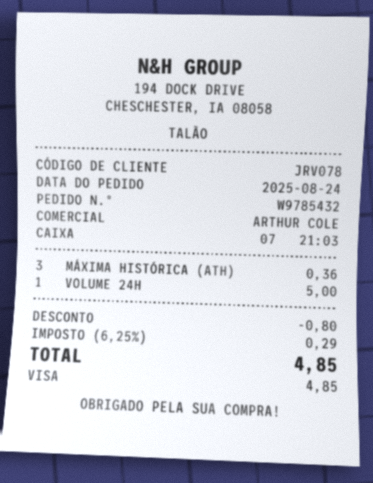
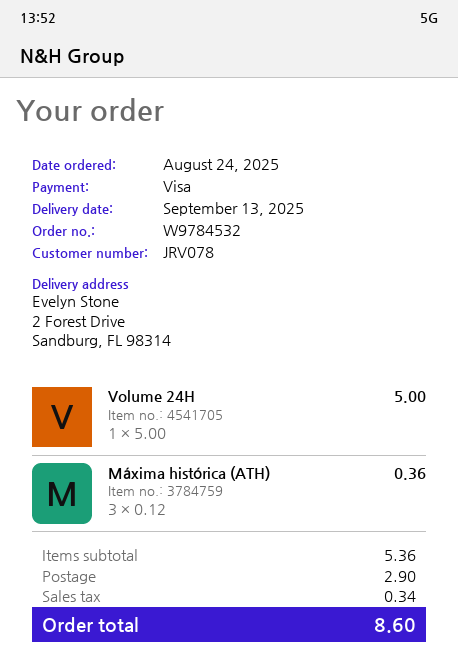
order number: W9785432 -> W9784532
discount: 0.80 -> none
shipping: none -> 2.90
tax: 0.29 -> 0.34
total: 4.85 -> 8.60

